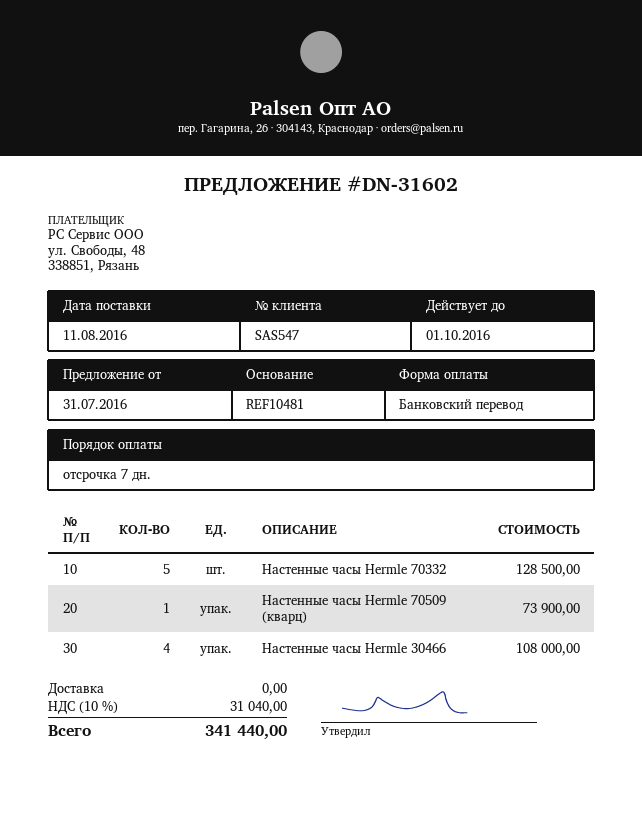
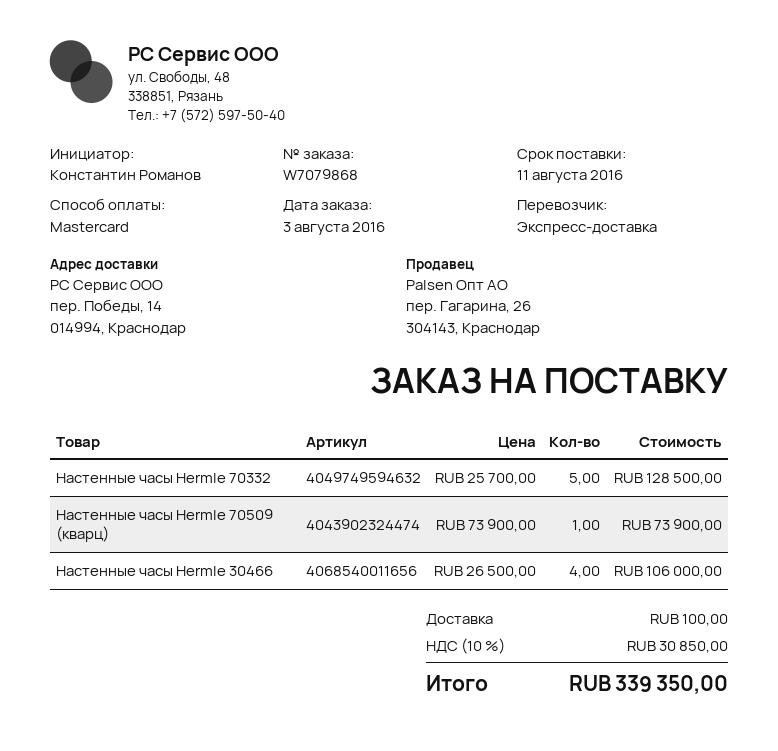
payment method: bank transfer -> Mastercard
Настенные часы Hermle 30466: 4 for 108000.00 -> 4 for 106000.00
shipping: 0.00 -> 100.00
tax: 10% = 31040.00 -> 10% = 30850.00
total: 341440.00 -> 339350.00

